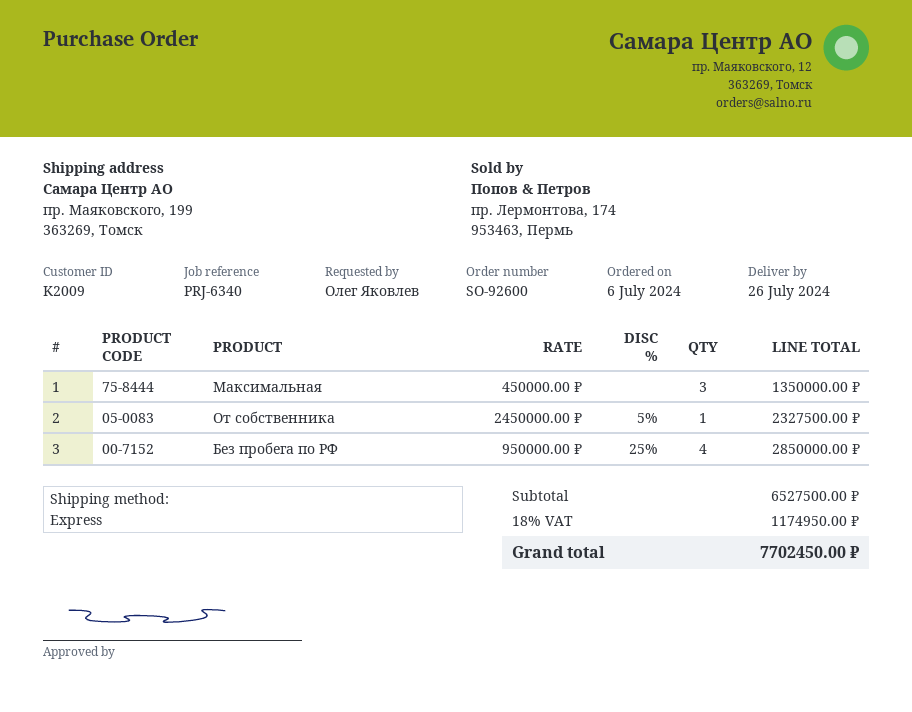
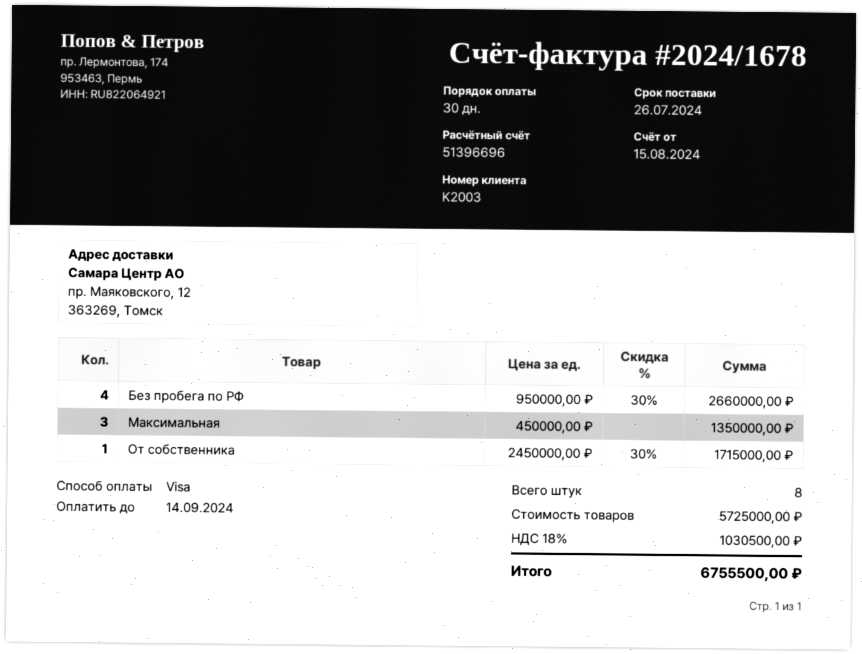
customer number: K2009 -> K2003
ship to: пр. Маяковского, 199, 363269, Томск -> пр. Маяковского, 12, 363269, Томск
От собственника: 1 x 2450000.00 - 5% = 2327500.00 -> 1 x 2450000.00 - 30% = 1715000.00
Без пробега по РФ: 4 x 950000.00 - 25% = 2850000.00 -> 4 x 950000.00 - 30% = 2660000.00
subtotal: 6527500.00 -> 5725000.00
tax: 18% = 1174950.00 -> 18% = 1030500.00
total: 7702450.00 -> 6755500.00

